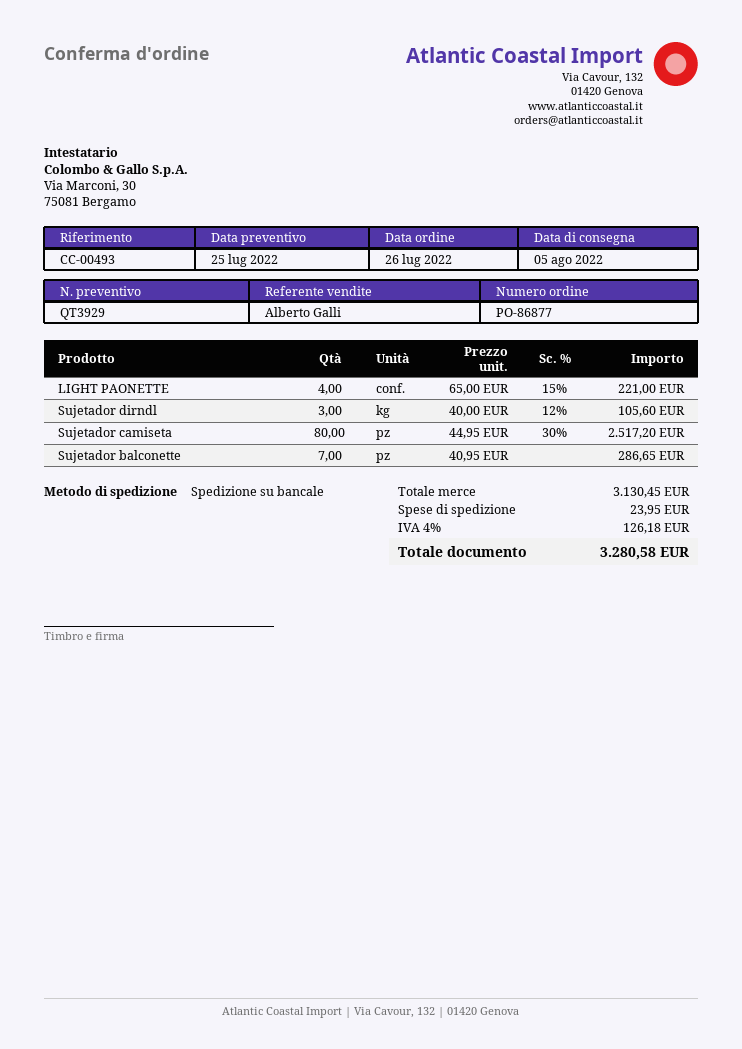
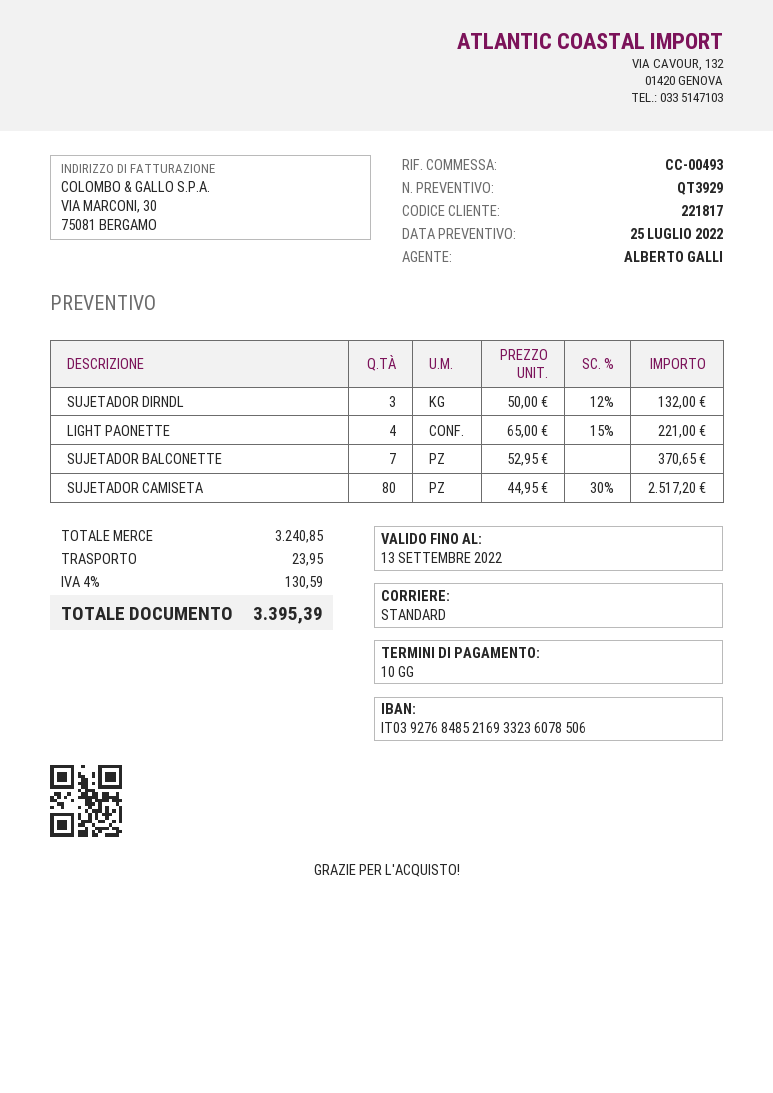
shipping method: pallet freight -> standard
Sujetador dirndl: 3 x 40.00 - 12% = 105.60 -> 3 x 50.00 - 12% = 132.00
Sujetador balconette: 7 x 40.95 = 286.65 -> 7 x 52.95 = 370.65
subtotal: 3130.45 -> 3240.85
tax: 4% = 126.18 -> 4% = 130.59
total: 3280.58 -> 3395.39

